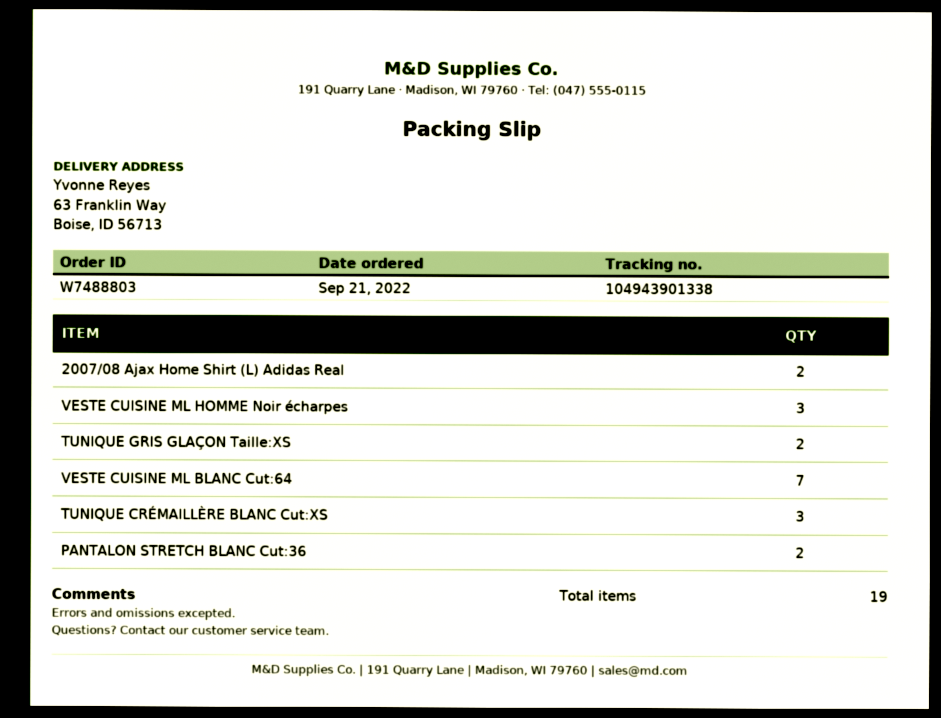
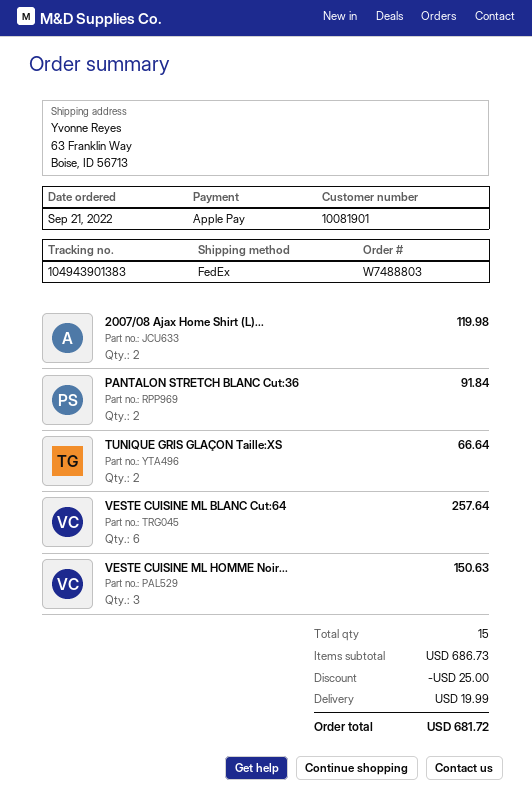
tracking number: 104943901338 -> 104943901383
VESTE CUISINE ML BLANC Cut:64: 7 -> 6
TUNIQUE CRÉMAILLÈRE BLANC Cut:XS: 3 -> none
total quantity: 19 -> 15

